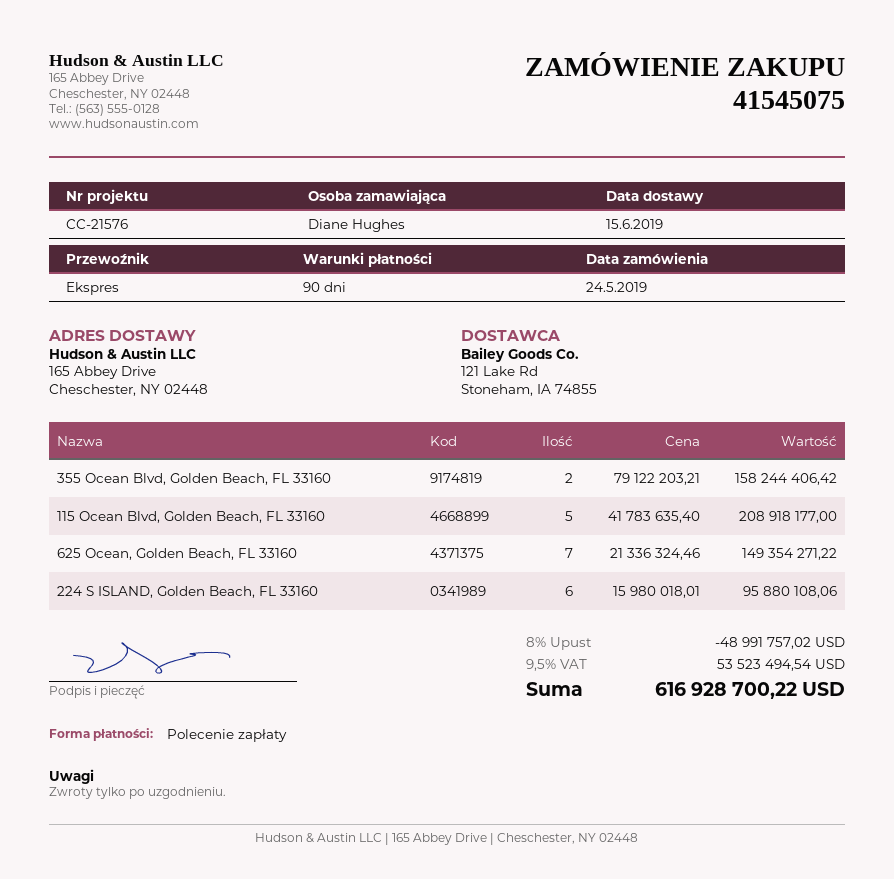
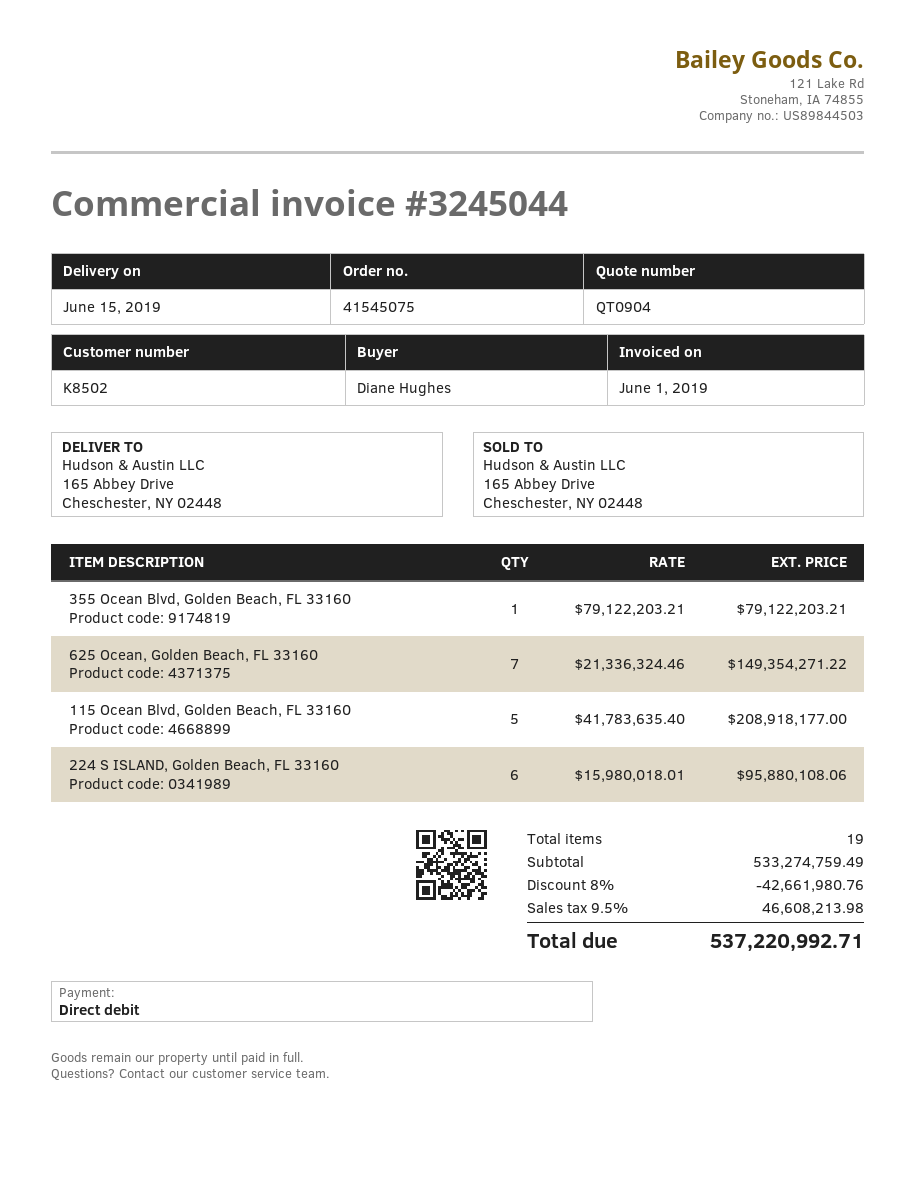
355 Ocean Blvd, Golden Beach, FL 33160: 2 x 79122203.21 = 158244406.42 -> 1 x 79122203.21 = 79122203.21
discount: 8% = 48991757.02 -> 8% = 42661980.76
tax: 9.5% = 53523494.54 -> 9.5% = 46608213.98
total: 616928700.22 -> 537220992.71

